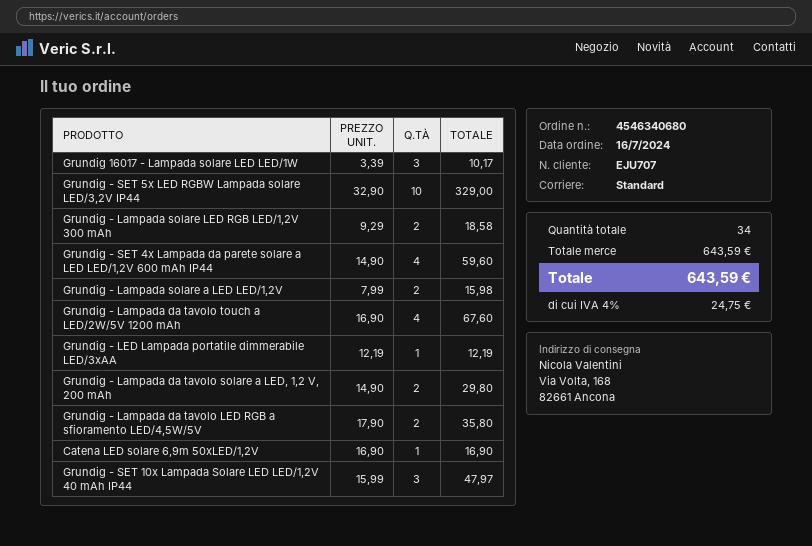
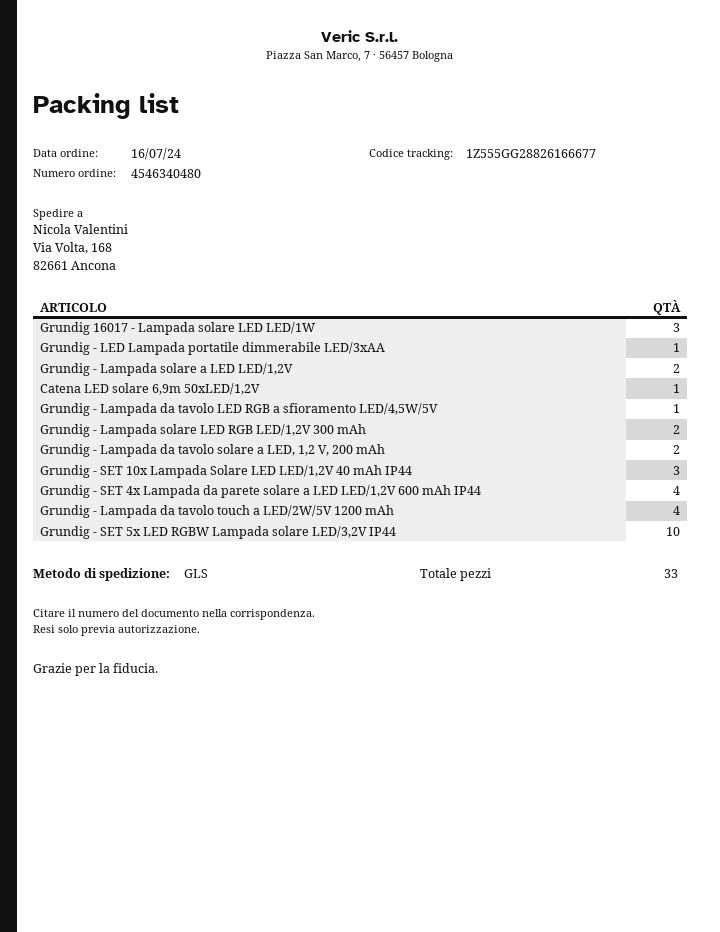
order number: 4546340680 -> 4546340480
shipping method: standard -> GLS
Grundig - Lampada da tavolo LED RGB a sfioramento LED/4,5W/5V: 2 -> 1
total quantity: 34 -> 33

